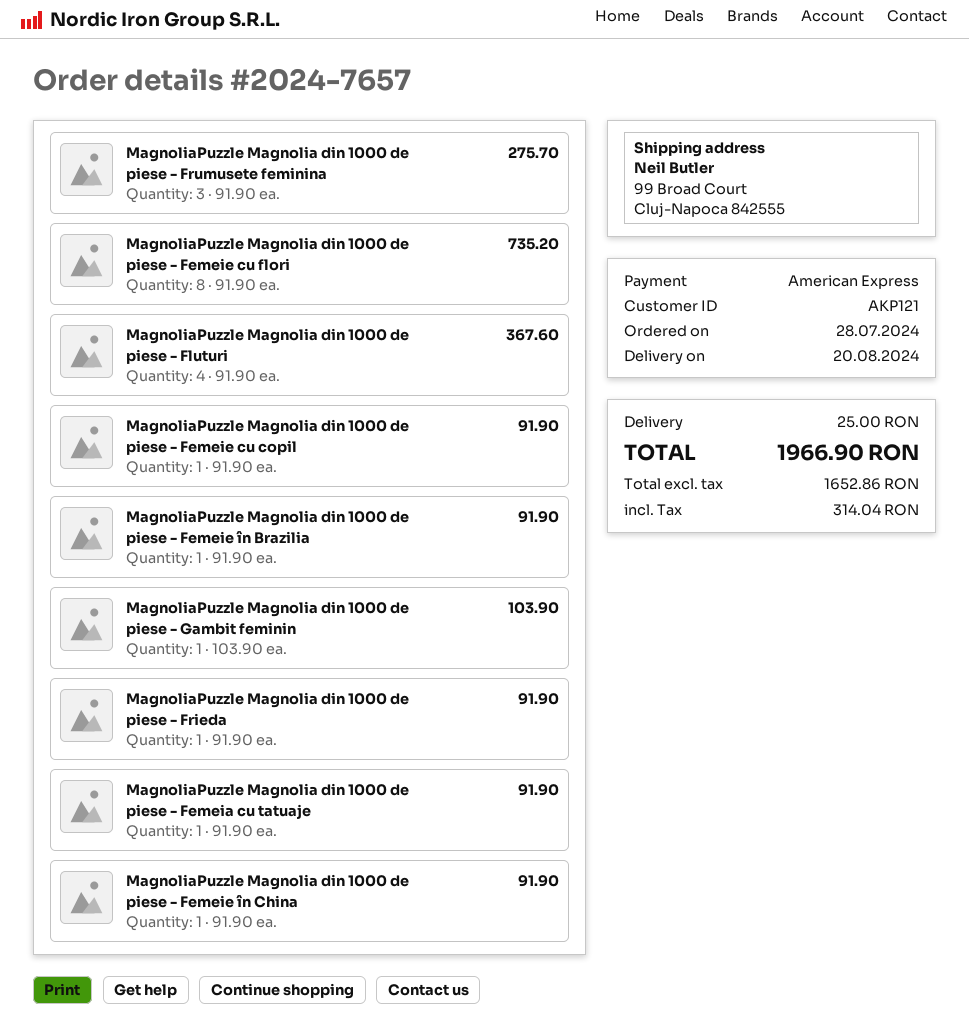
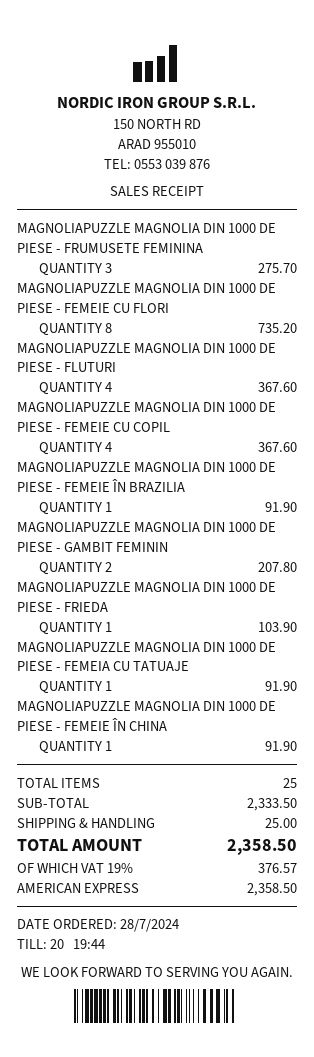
MagnoliaPuzzle Magnolia din 1000 de piese - Femeie cu copil: 1 for 91.90 -> 4 for 367.60
MagnoliaPuzzle Magnolia din 1000 de piese - Gambit feminin: 1 for 103.90 -> 2 for 207.80
MagnoliaPuzzle Magnolia din 1000 de piese - Frieda: 1 for 91.90 -> 1 for 103.90
tax: 314.04 -> 376.57
total: 1966.90 -> 2358.50

